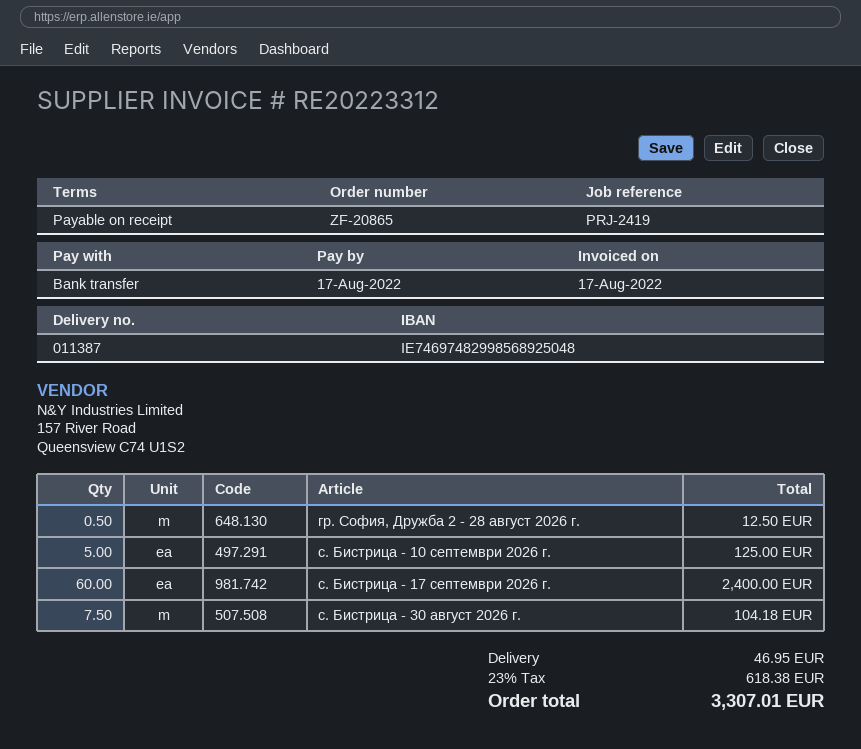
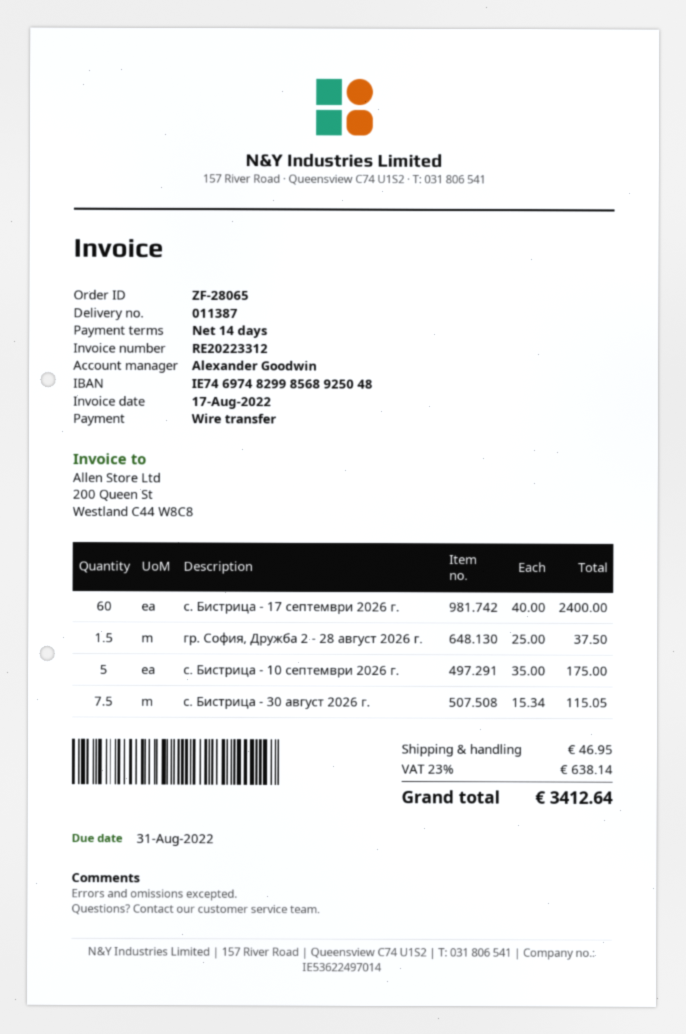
order number: ZF-20865 -> ZF-28065
payment terms: on receipt -> 14 days
due date: 2022-08-17 -> 2022-08-31
гр. София, Дружба 2 - 28 август 2026 г.: 0.5 for 12.50 -> 1.5 for 37.50
с. Бистрица - 10 септември 2026 г.: 5 for 125.00 -> 5 for 175.00
с. Бистрица - 30 август 2026 г.: 7.5 for 104.18 -> 7.5 for 115.05
tax: 23% = 618.38 -> 23% = 638.14
total: 3307.01 -> 3412.64

